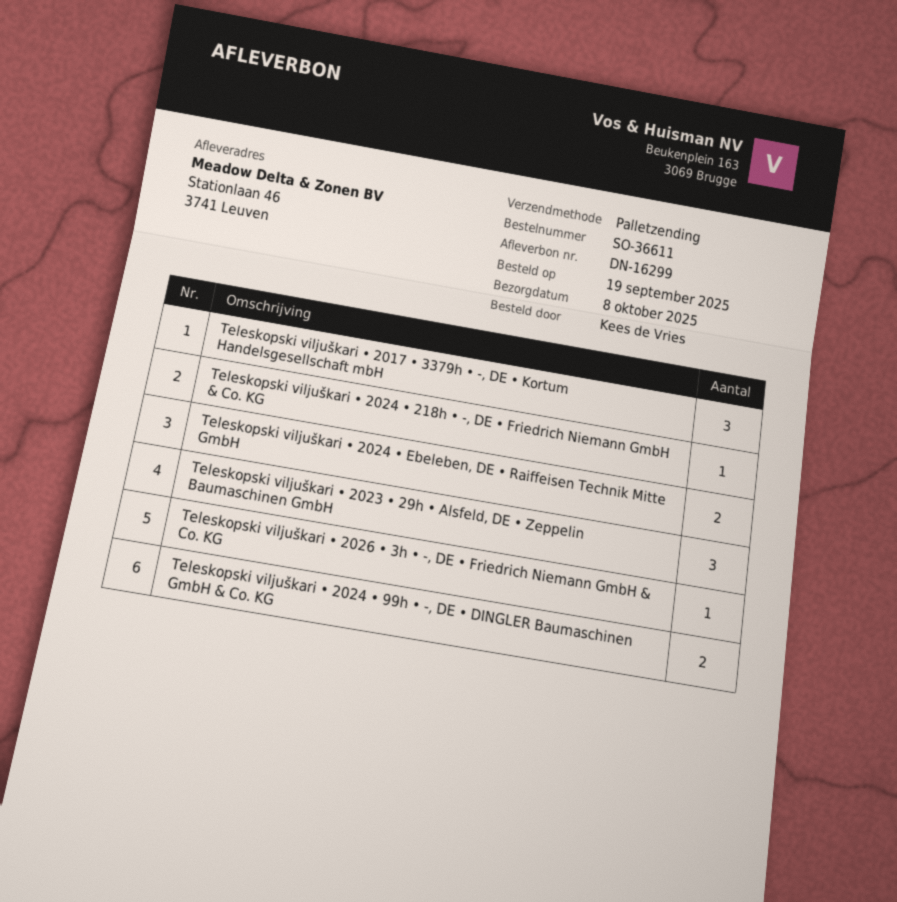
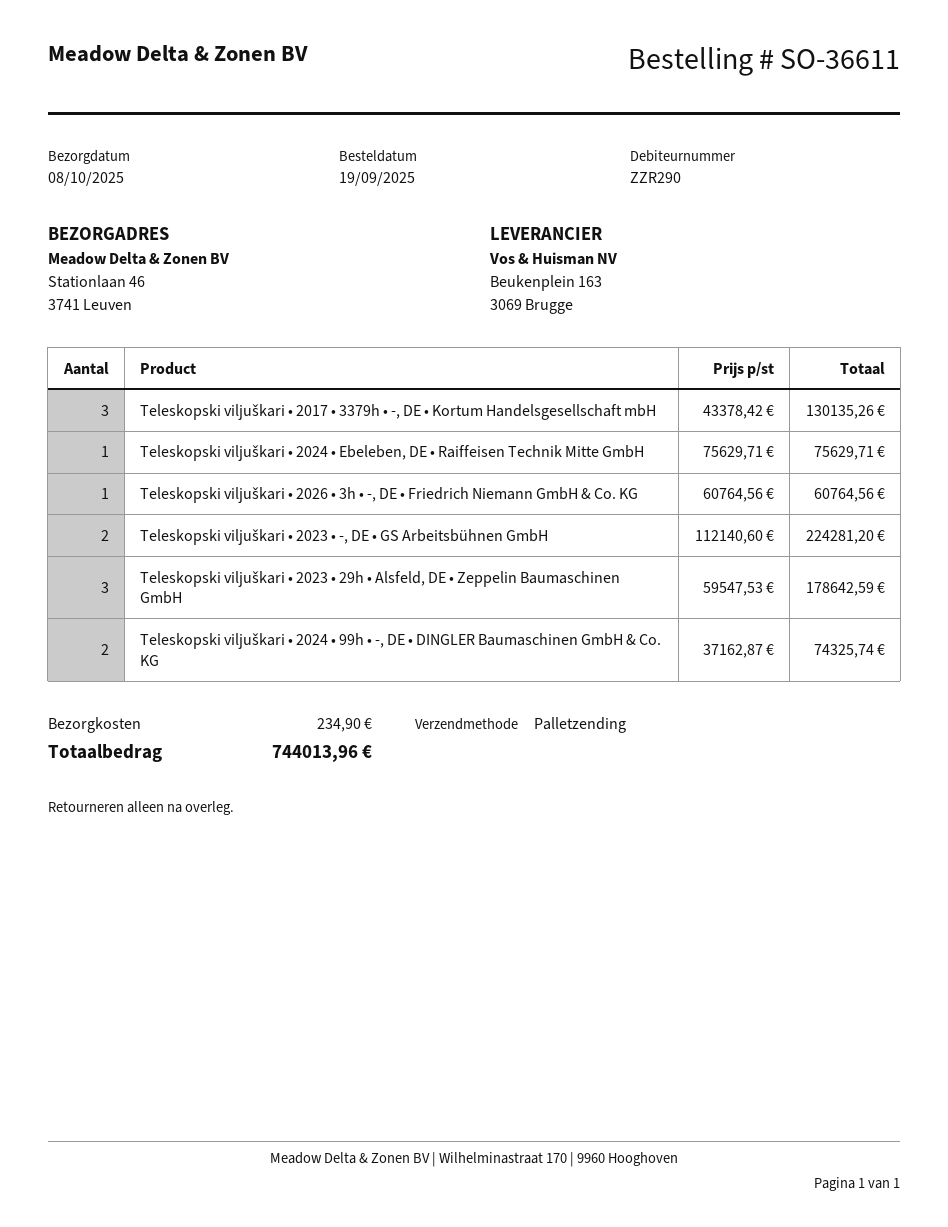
Teleskopski viljuškari • 2024 • 218h • -, DE • Friedrich Niemann GmbH & Co. KG: 1 -> none
Teleskopski viljuškari • 2024 • Ebeleben, DE • Raiffeisen Technik Mitte GmbH: 2 -> 1
Teleskopski viljuškari • 2023 • -, DE • GS Arbeitsbühnen GmbH: none -> 2

